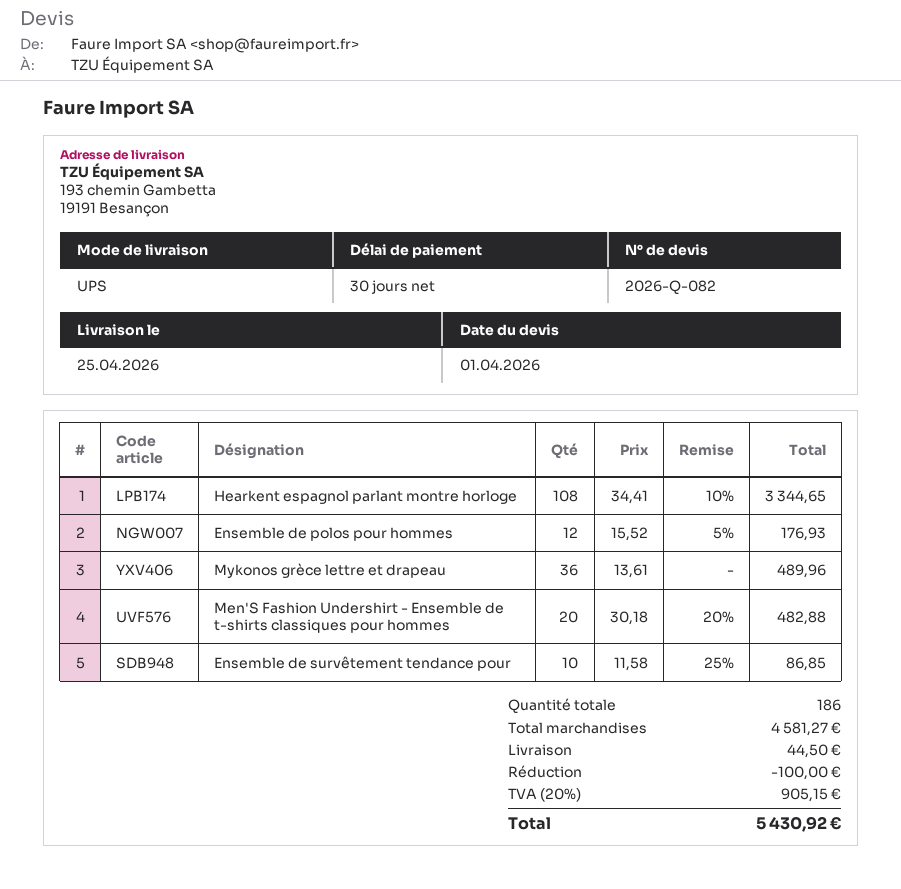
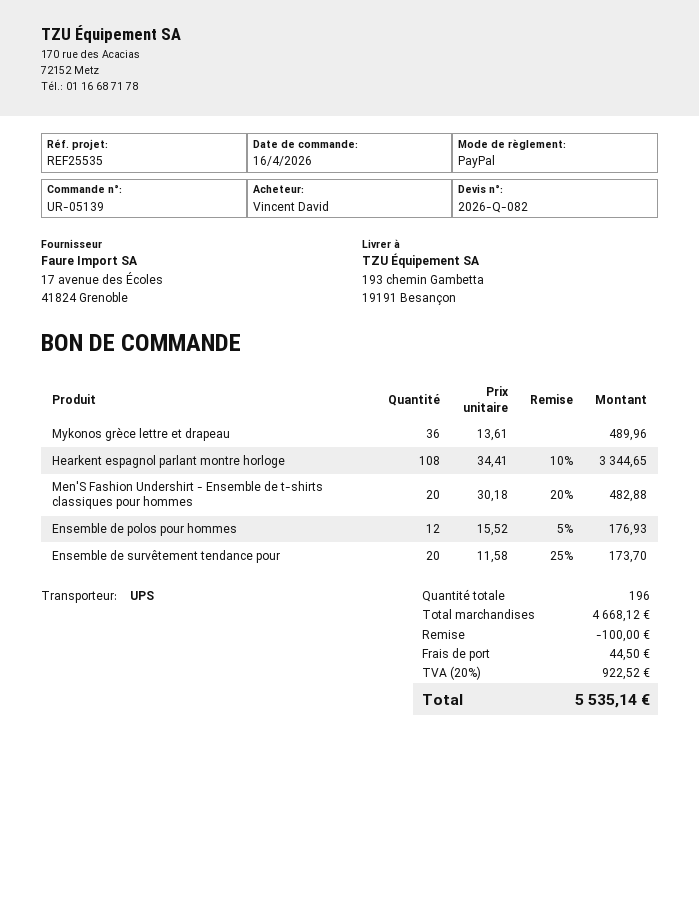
Ensemble de survêtement tendance pour: 10 x 11.58 - 25% = 86.85 -> 20 x 11.58 - 25% = 173.70
total quantity: 186 -> 196
subtotal: 4581.27 -> 4668.12
tax: 20% = 905.15 -> 20% = 922.52
total: 5430.92 -> 5535.14

